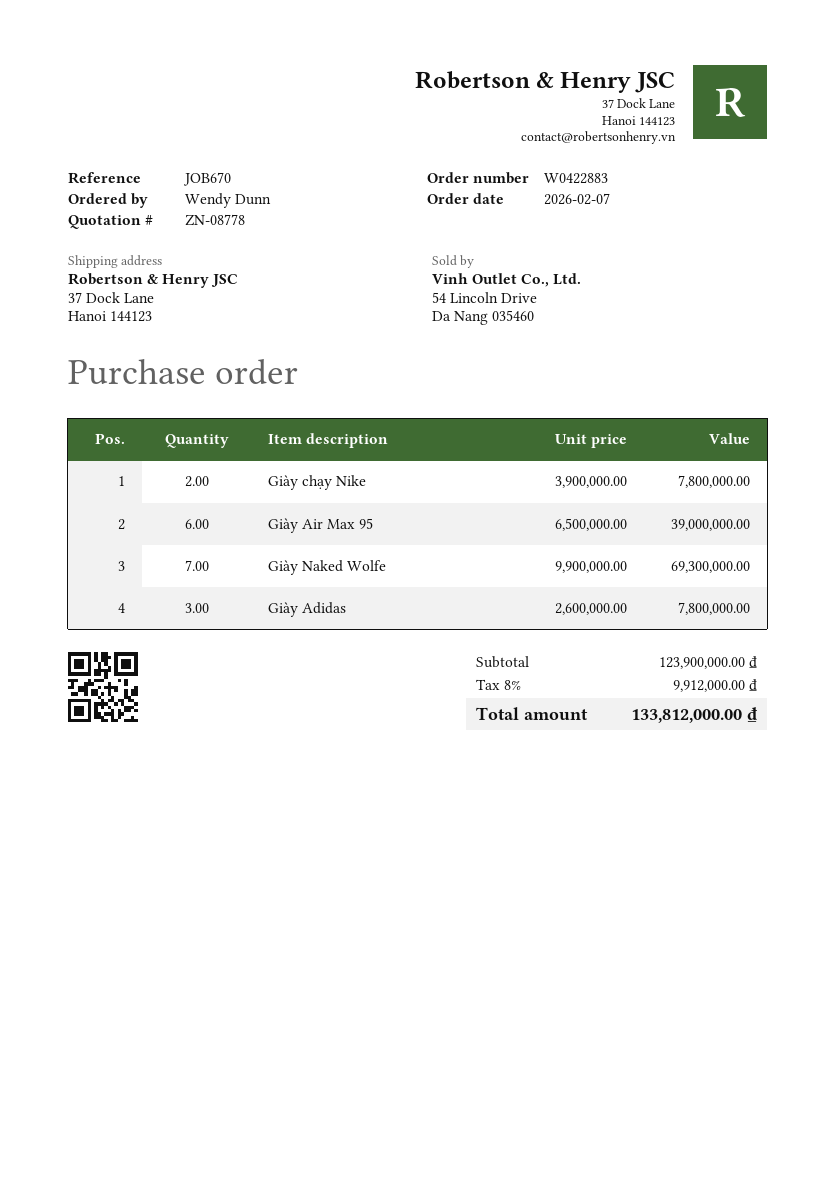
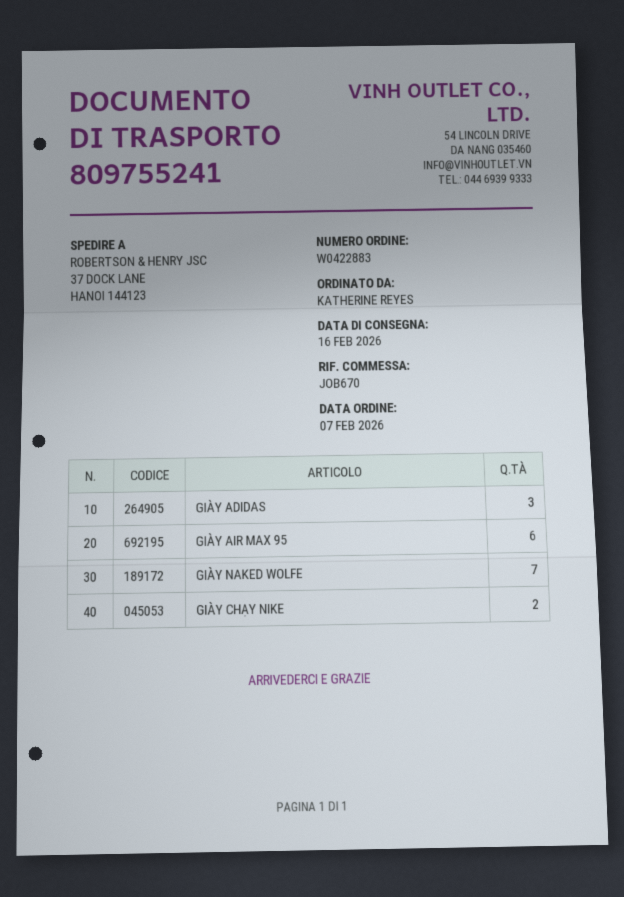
ordered by: Wendy Dunn -> KATHERINE REYES

